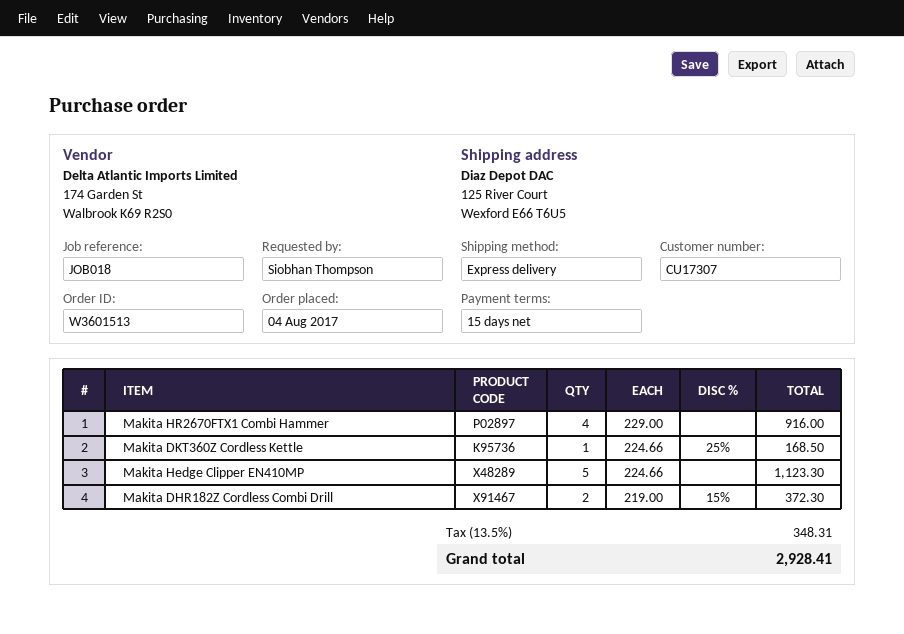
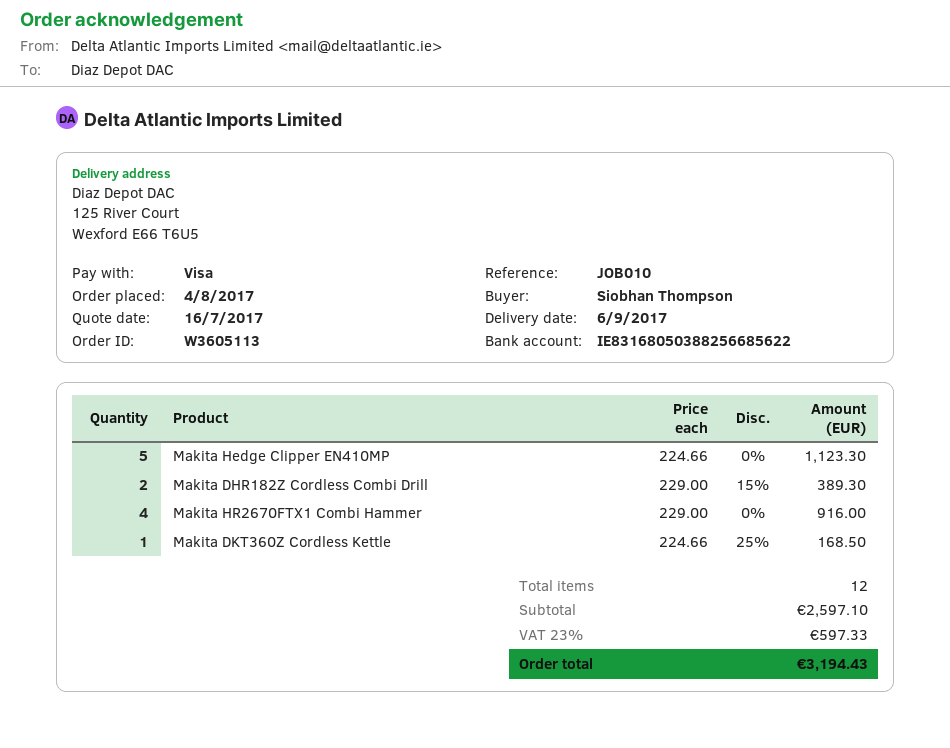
order number: W3601513 -> W3605113
reference: JOB018 -> JOB010
Makita DHR182Z Cordless Combi Drill: 2 x 219.00 - 15% = 372.30 -> 2 x 229.00 - 15% = 389.30
tax: 13.5% = 348.31 -> 23% = 597.33
total: 2928.41 -> 3194.43

